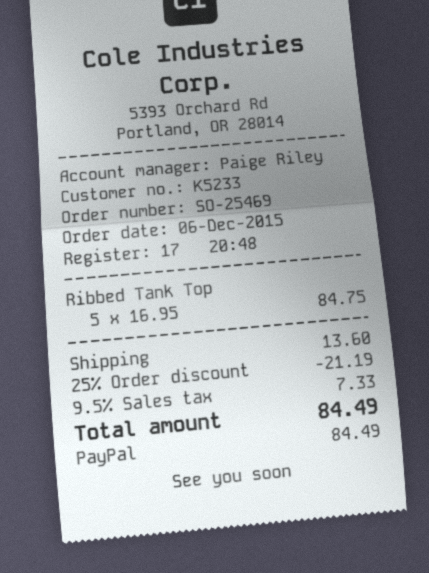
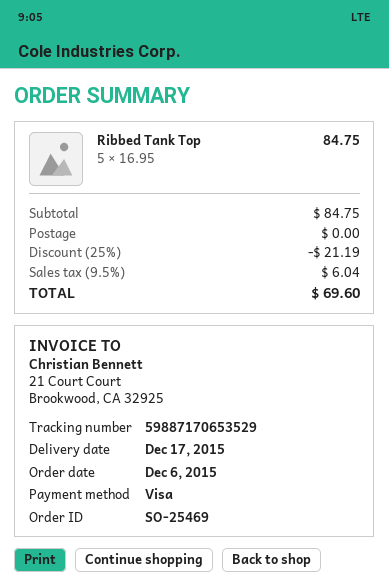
payment method: PayPal -> Visa
shipping: 13.60 -> 0.00
tax: 9.5% = 7.33 -> 9.5% = 6.04
total: 84.49 -> 69.60

